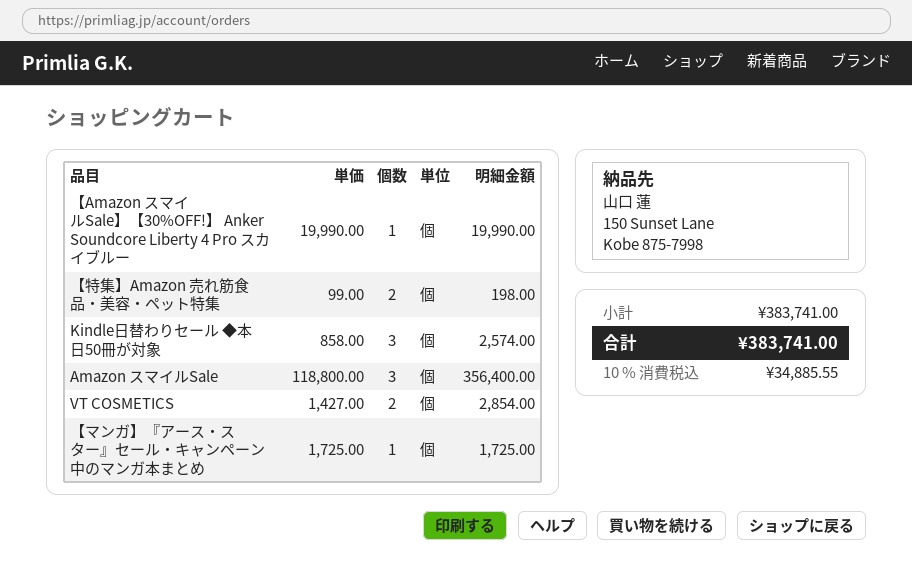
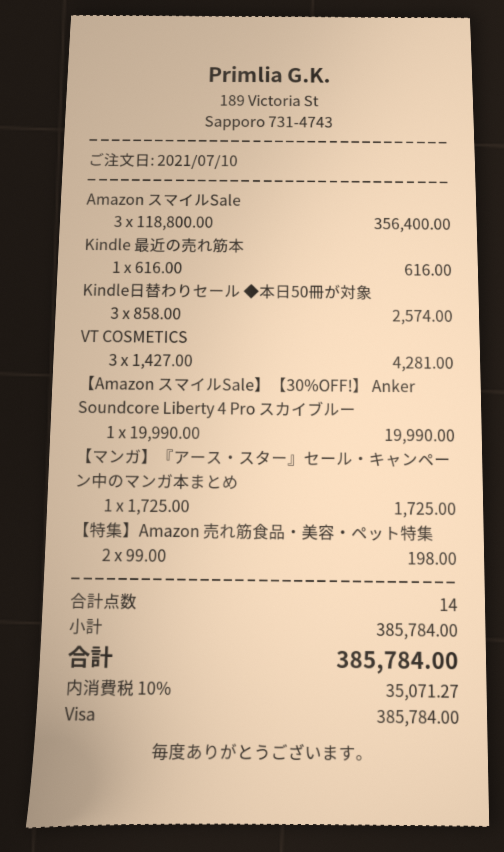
VT COSMETICS: 2 x 1427.00 = 2854.00 -> 3 x 1427.00 = 4281.00
Kindle 最近の売れ筋本: none -> 1 x 616.00 = 616.00
subtotal: 383741.00 -> 385784.00
tax: 10% = 34885.55 -> 10% = 35071.27
total: 383741.00 -> 385784.00

